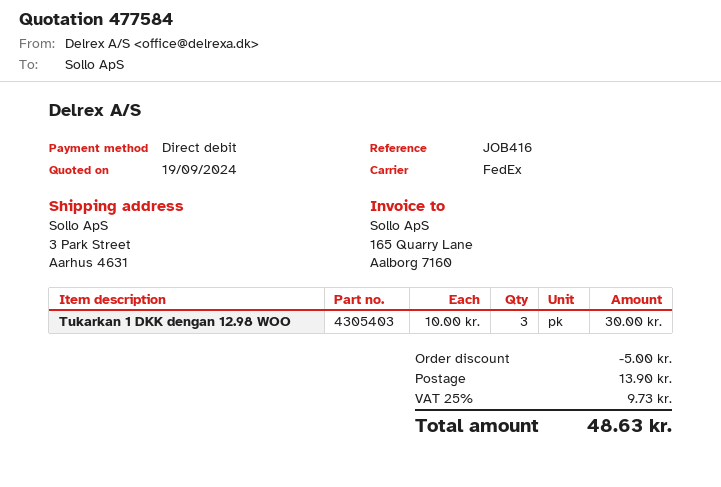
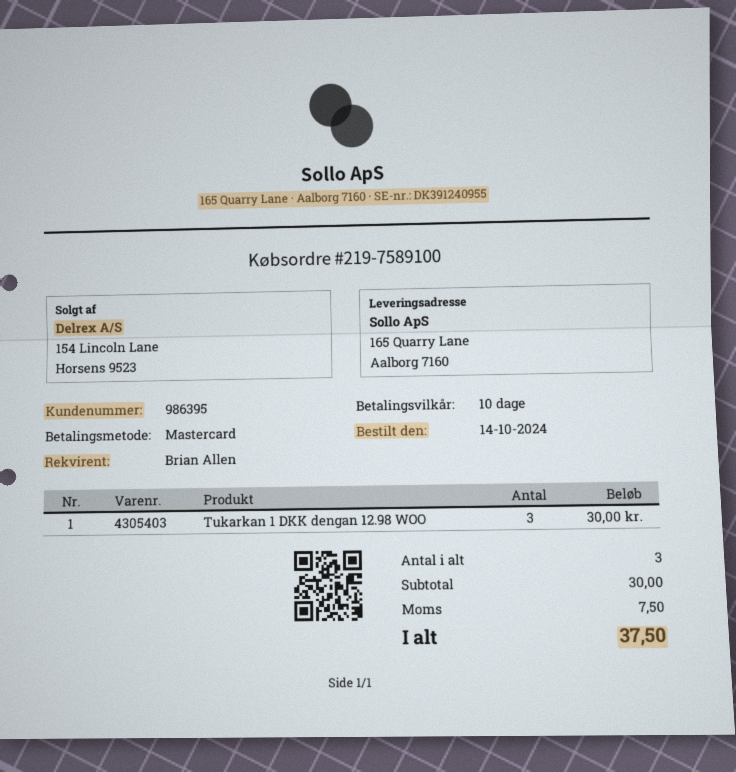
payment method: direct debit -> Mastercard
ship to: 3 Park Street, Aarhus 4631 -> 165 Quarry Lane, Aalborg 7160
discount: 5.00 -> none
shipping: 13.90 -> none
tax: 9.73 -> 7.50
total: 48.63 -> 37.50

